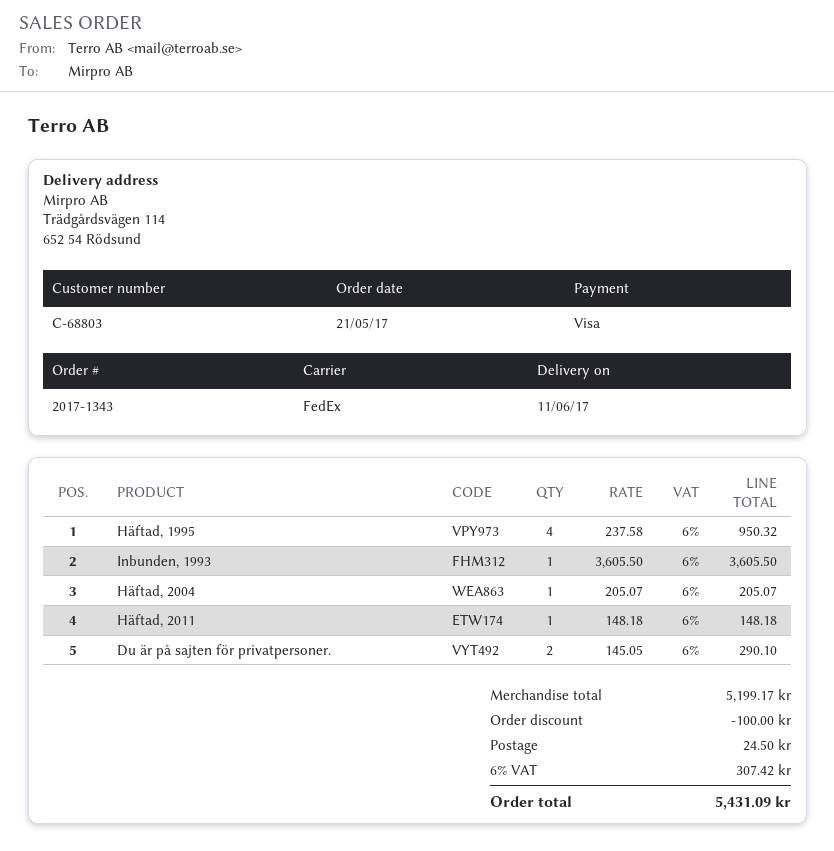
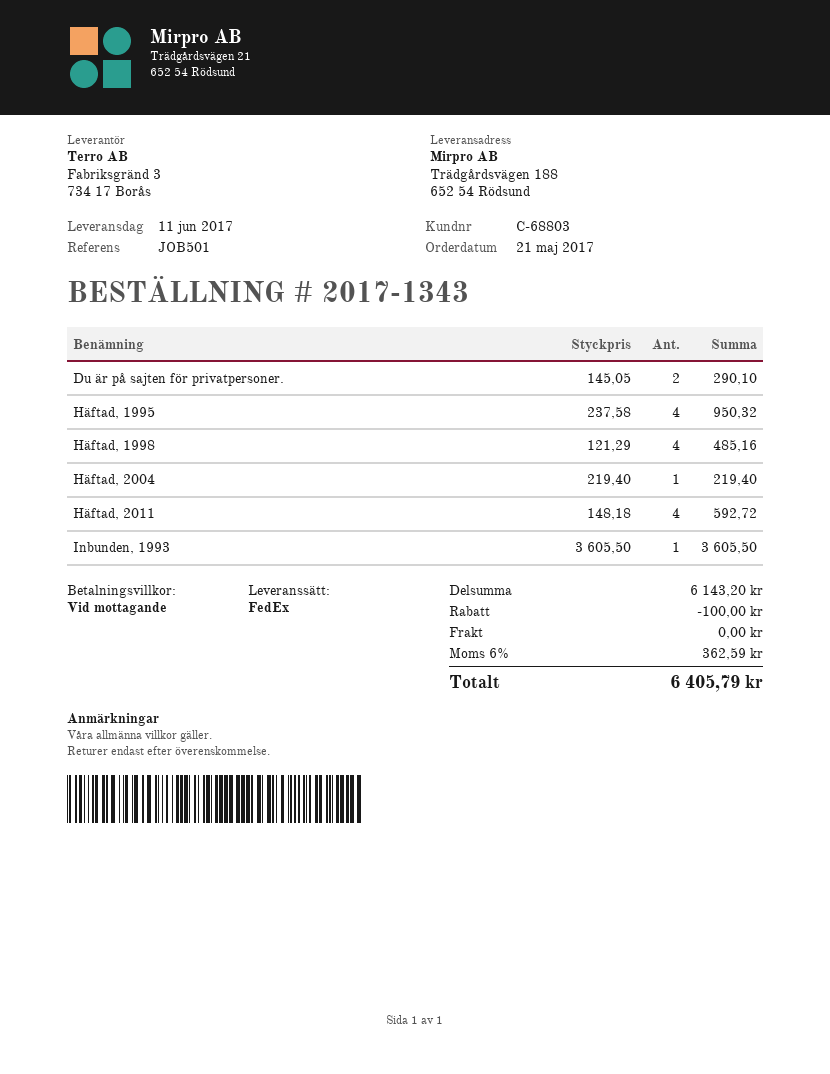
ship to: Trädgårdsvägen 114, 652 54 Rödsund -> Trädgårdsvägen 188, 652 54 Rödsund
Häftad, 2004: 1 x 205.07 = 205.07 -> 1 x 219.40 = 219.40
Häftad, 2011: 1 x 148.18 = 148.18 -> 4 x 148.18 = 592.72
Häftad, 1998: none -> 4 x 121.29 = 485.16
subtotal: 5199.17 -> 6143.20
shipping: 24.50 -> 0.00
tax: 6% = 307.42 -> 6% = 362.59
total: 5431.09 -> 6405.79

